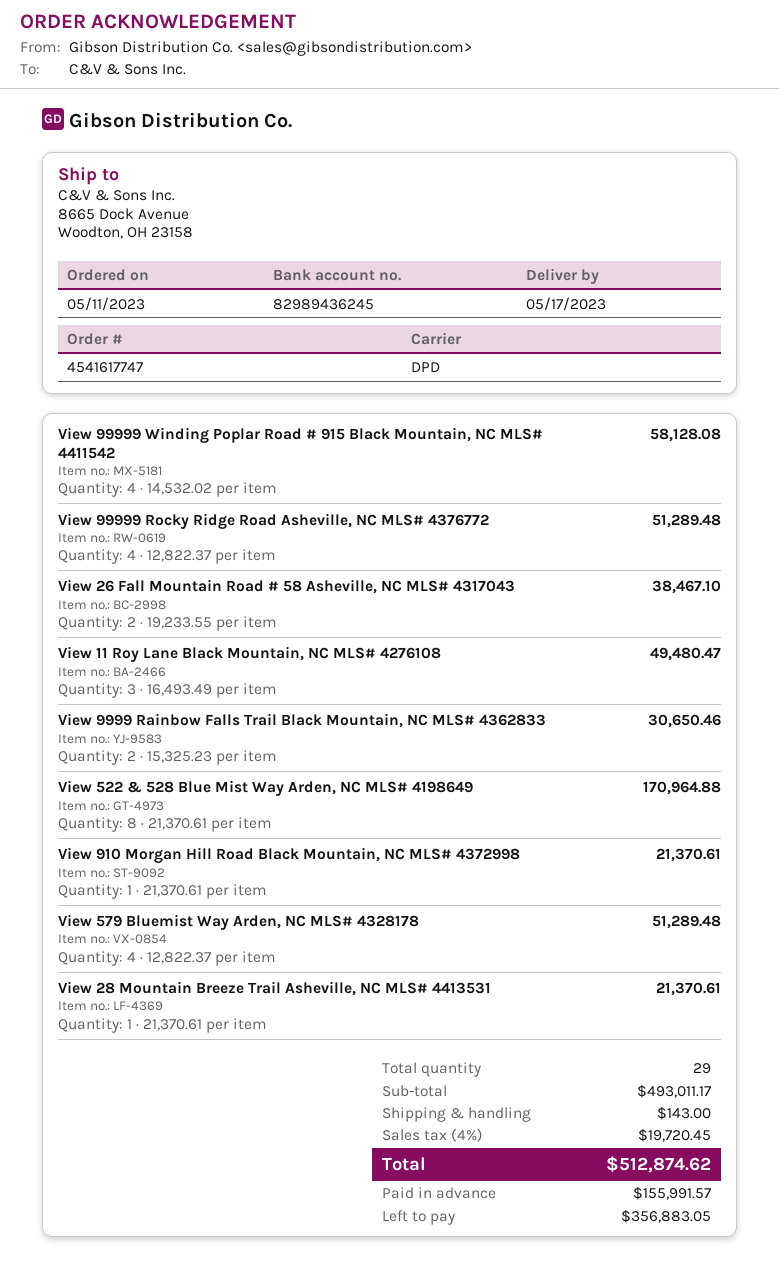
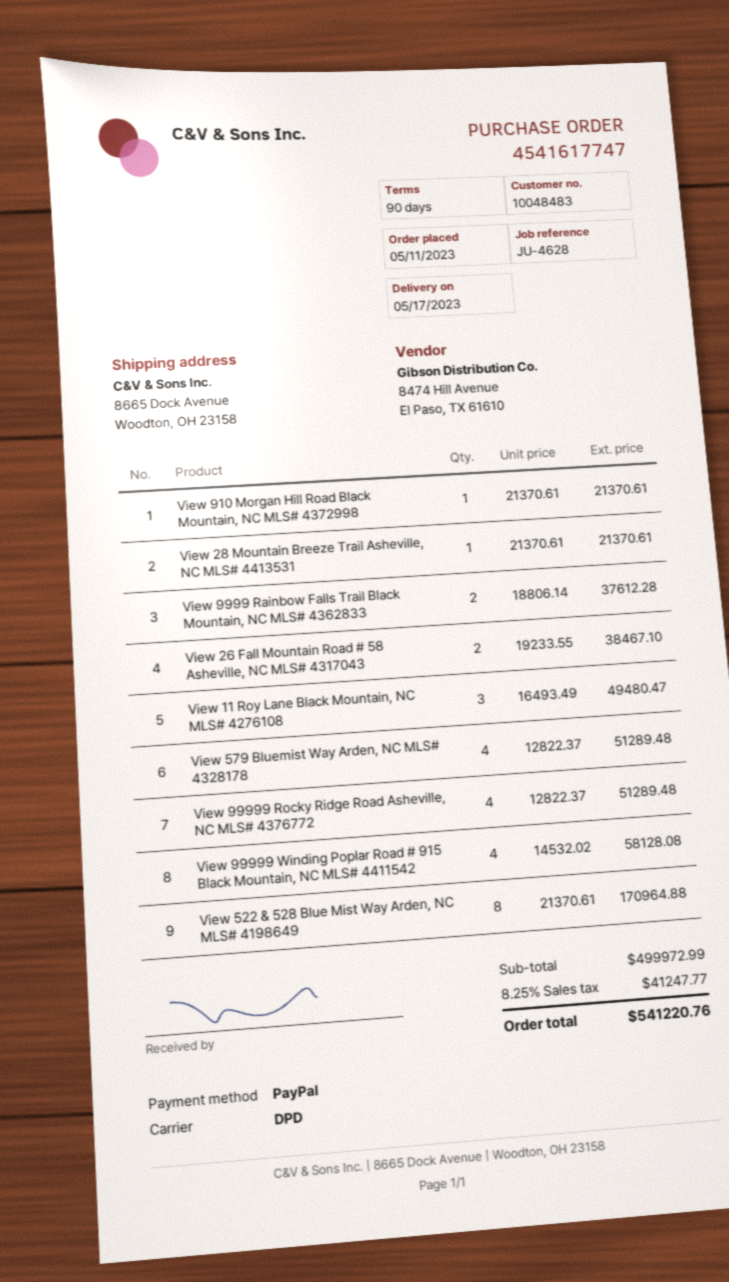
View 9999 Rainbow Falls Trail Black Mountain, NC MLS# 4362833: 2 x 15325.23 = 30650.46 -> 2 x 18806.14 = 37612.28
subtotal: 493011.17 -> 499972.99
shipping: 143.00 -> none
tax: 4% = 19720.45 -> 8.25% = 41247.77
total: 512874.62 -> 541220.76

